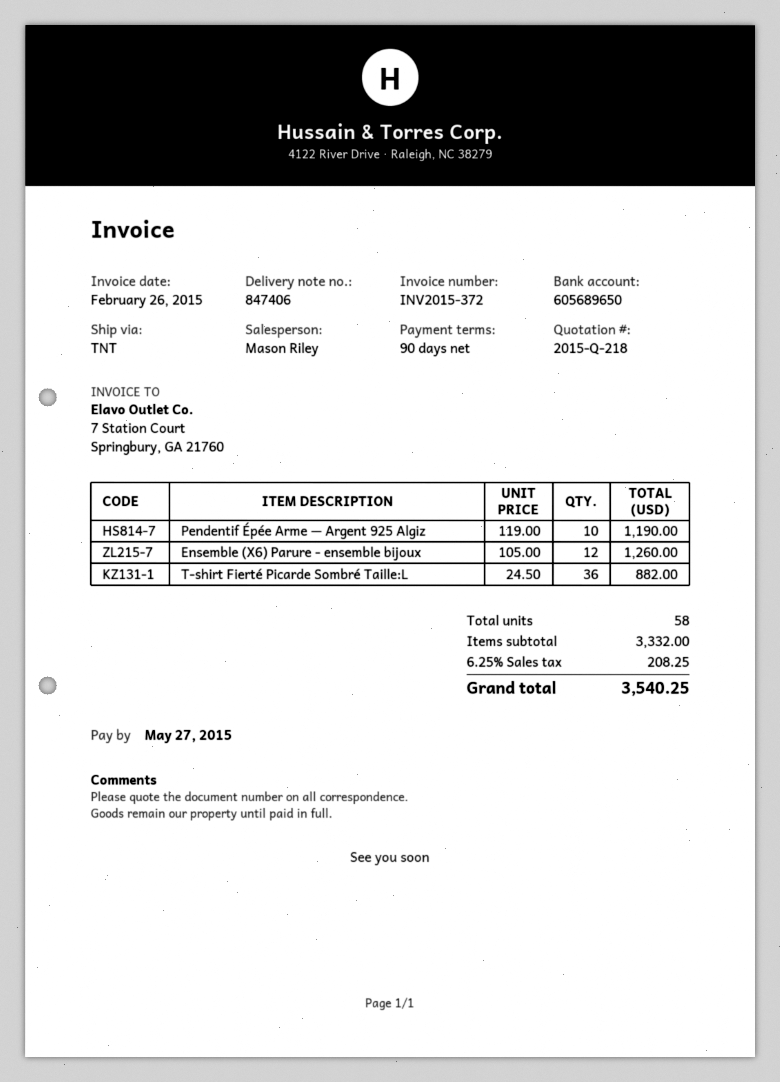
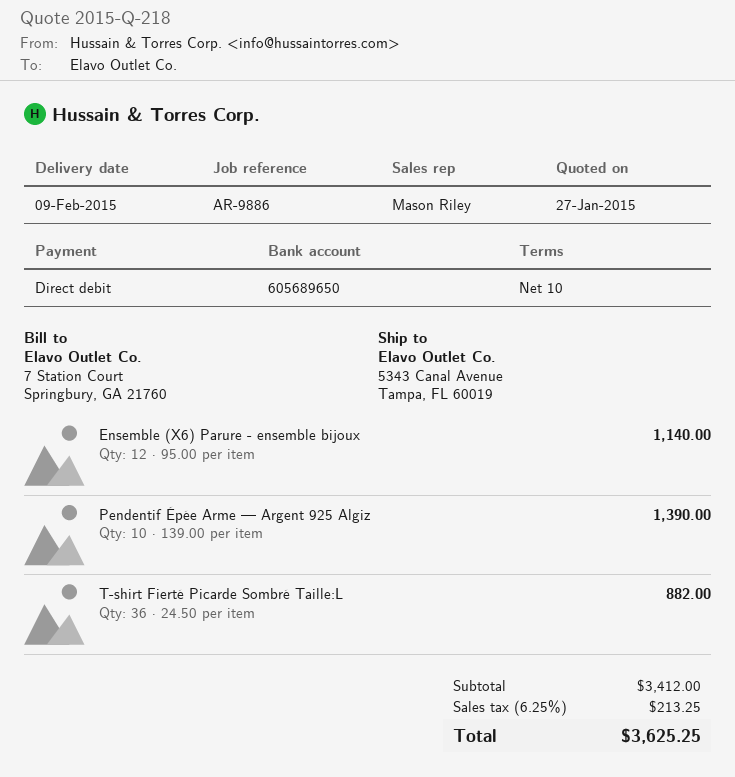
payment terms: 90 days -> 10 days
Pendentif Épée Arme — Argent 925 Algiz: 10 x 119.00 = 1190.00 -> 10 x 139.00 = 1390.00
Ensemble (X6) Parure - ensemble bijoux: 12 x 105.00 = 1260.00 -> 12 x 95.00 = 1140.00
subtotal: 3332.00 -> 3412.00
tax: 6.25% = 208.25 -> 6.25% = 213.25
total: 3540.25 -> 3625.25

